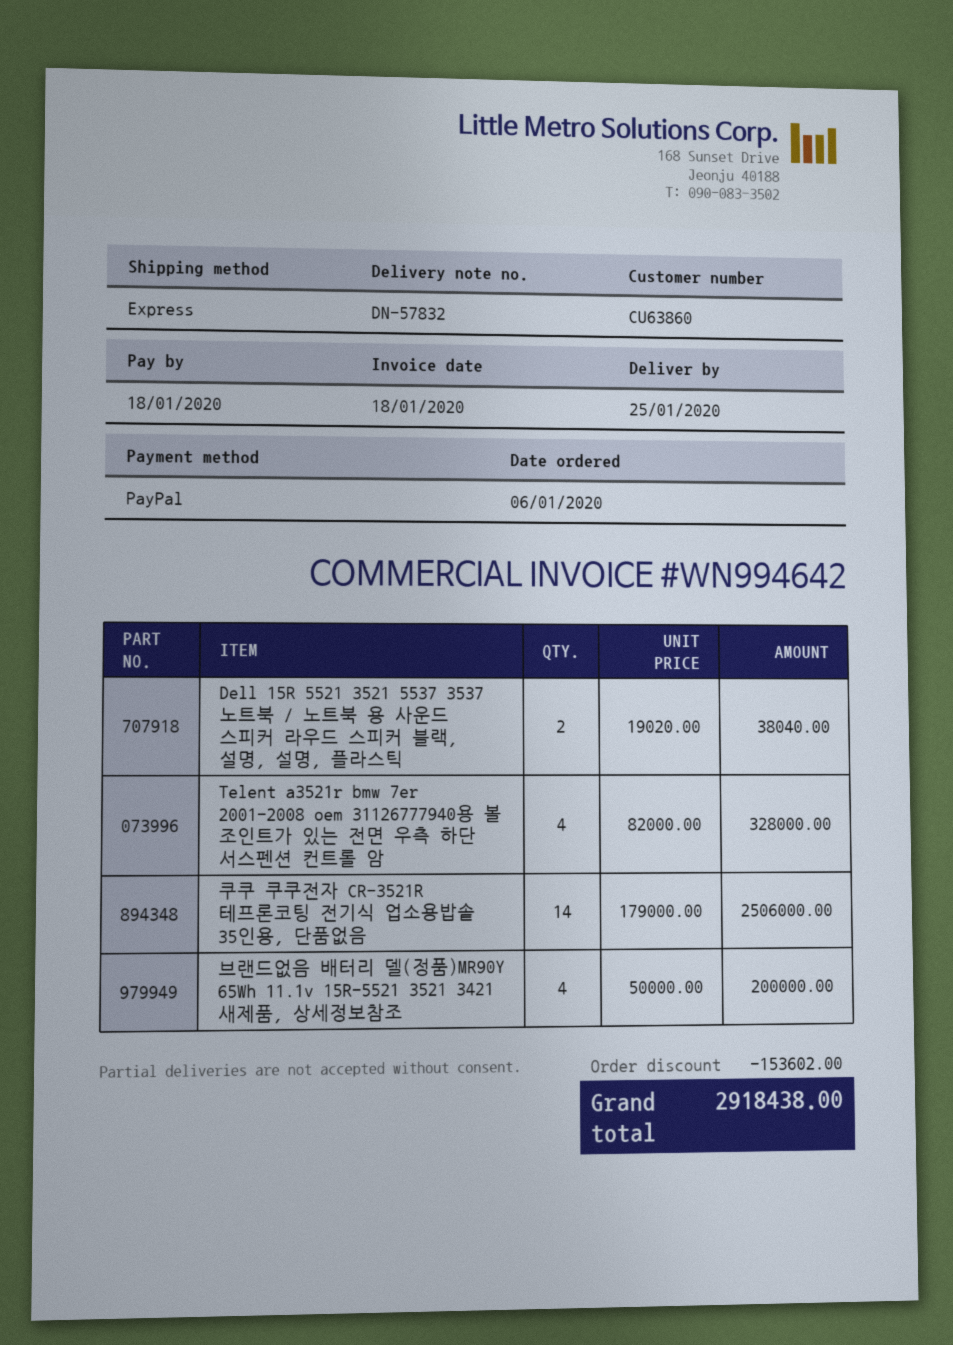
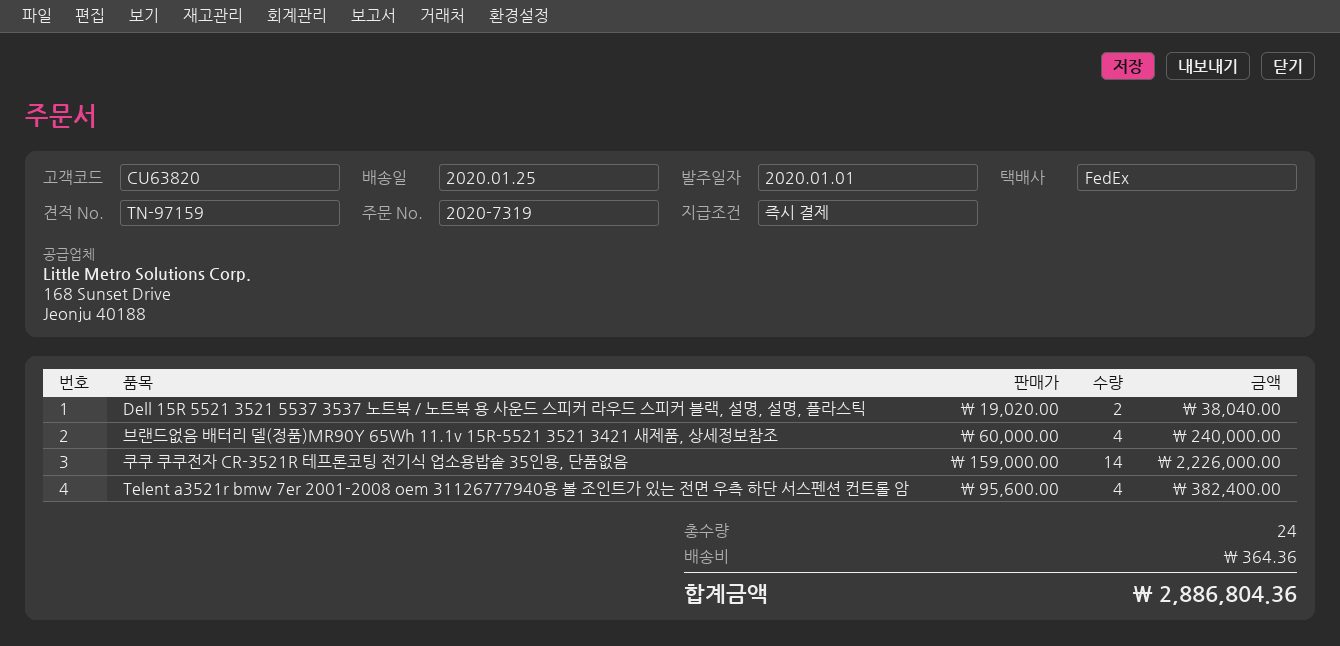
order date: 2020-01-06 -> 2020-01-01
customer number: CU63860 -> CU63820
shipping method: express -> FedEx
Telent a3521r bmw 7er 2001-2008 oem 31126777940용 볼 조인트가 있는 전면 우측 하단 서스펜션 컨트롤 암: 4 x 82000.00 = 328000.00 -> 4 x 95600.00 = 382400.00
쿠쿠 쿠쿠전자 CR-3521R 테프론코팅 전기식 업소용밥솥 35인용, 단품없음: 14 x 179000.00 = 2506000.00 -> 14 x 159000.00 = 2226000.00
브랜드없음 배터리 델(정품)MR90Y 65Wh 11.1v 15R-5521 3521 3421 새제품, 상세정보참조: 4 x 50000.00 = 200000.00 -> 4 x 60000.00 = 240000.00
discount: 153602.00 -> none
shipping: none -> 364.36
total: 2918438.00 -> 2886804.36

